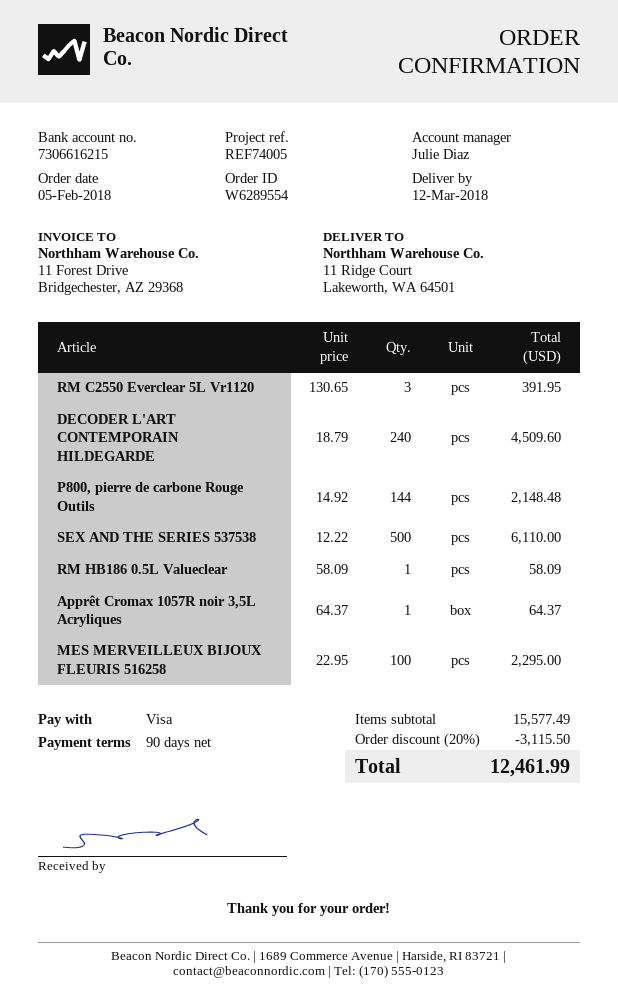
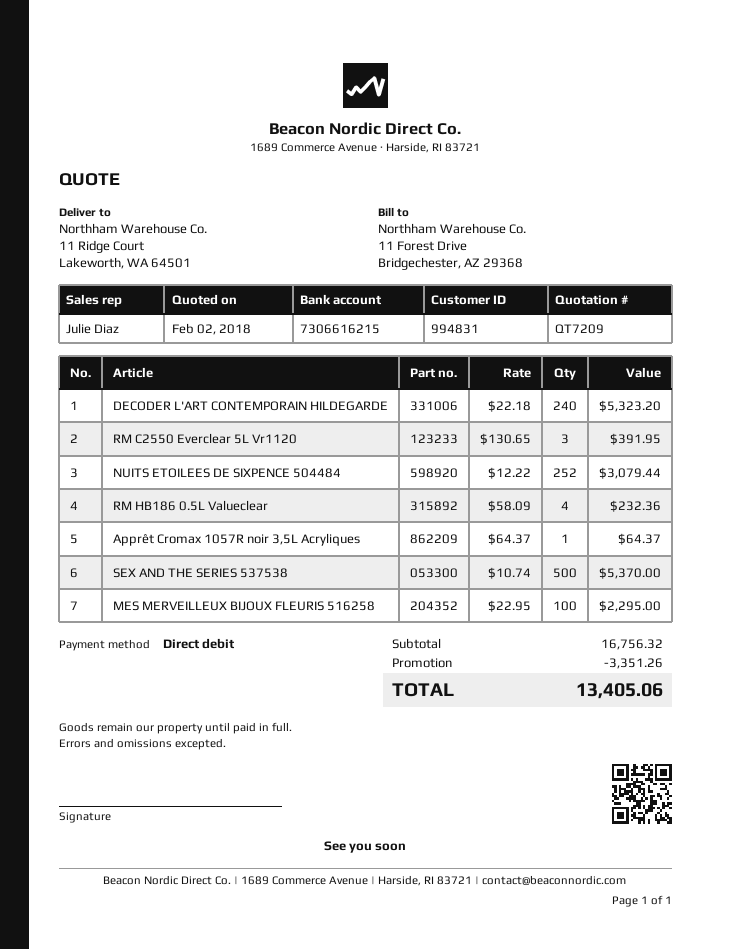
payment method: Visa -> direct debit
DECODER L'ART CONTEMPORAIN HILDEGARDE: 240 x 18.79 = 4509.60 -> 240 x 22.18 = 5323.20
P800, pierre de carbone Rouge Outils: 144 x 14.92 = 2148.48 -> none
SEX AND THE SERIES 537538: 500 x 12.22 = 6110.00 -> 500 x 10.74 = 5370.00
RM HB186 0.5L Valueclear: 1 x 58.09 = 58.09 -> 4 x 58.09 = 232.36
NUITS ETOILEES DE SIXPENCE 504484: none -> 252 x 12.22 = 3079.44
subtotal: 15577.49 -> 16756.32
discount: 3115.50 -> 3351.26
total: 12461.99 -> 13405.06

